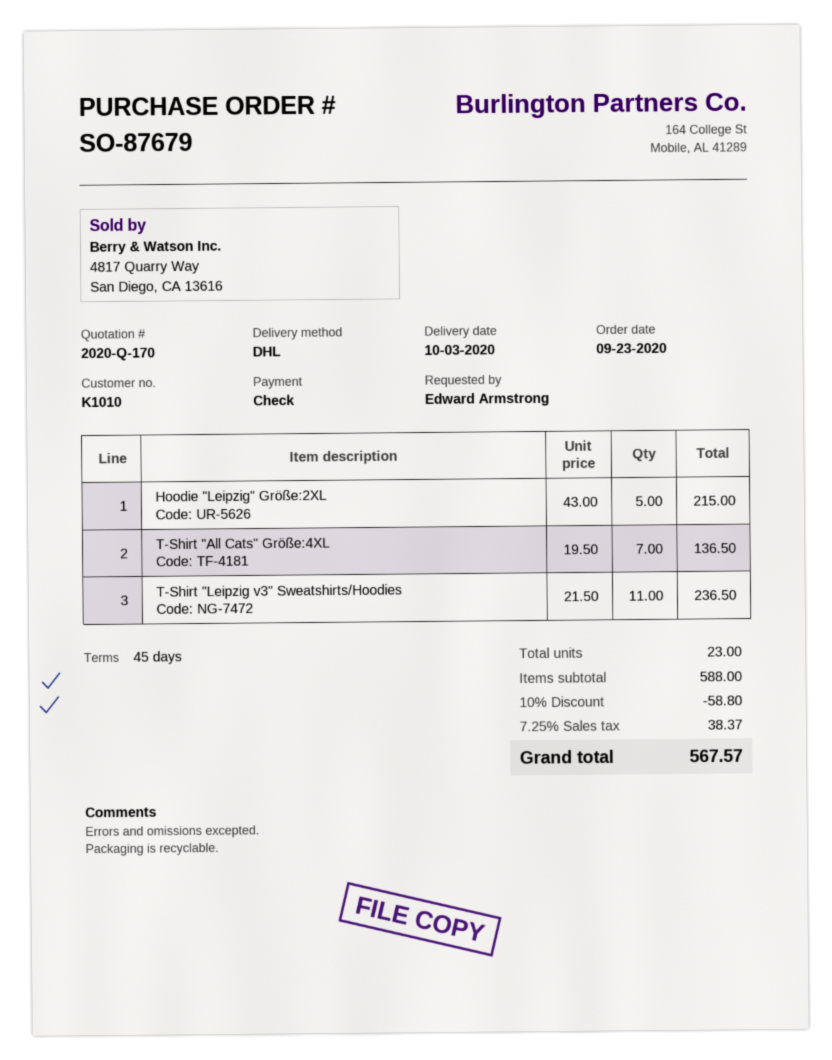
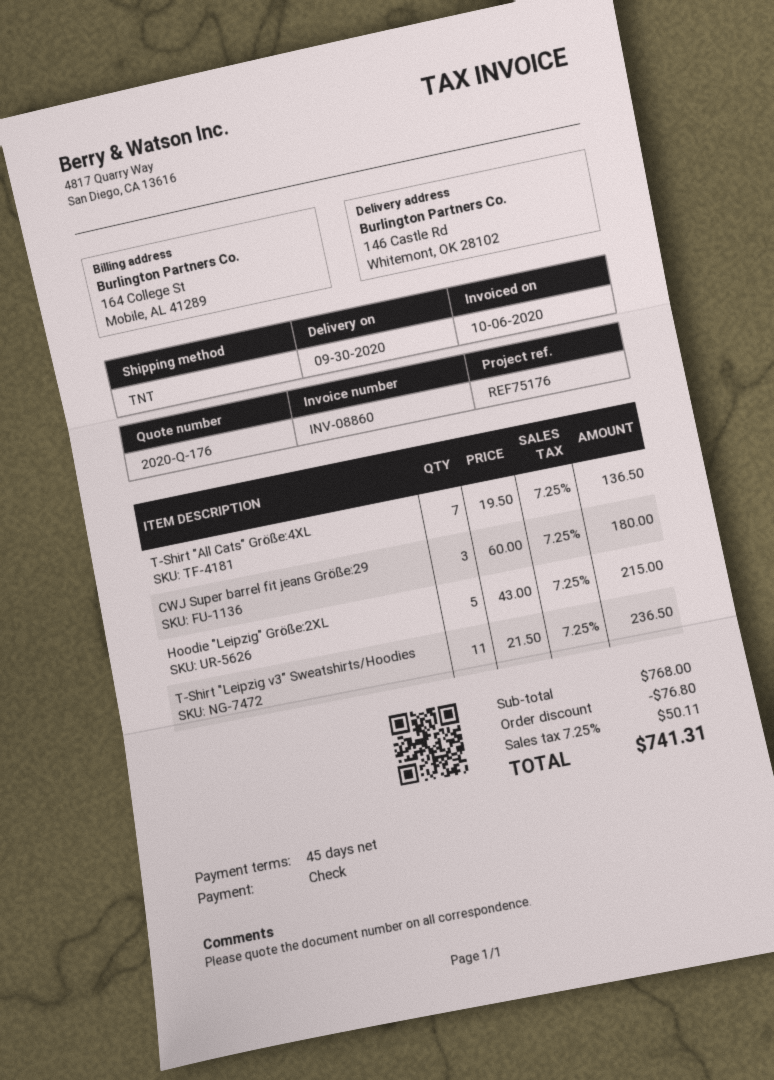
quote number: 2020-Q-170 -> 2020-Q-176
delivery date: 2020-10-03 -> 2020-09-30
shipping method: DHL -> TNT
CWJ Super barrel fit jeans Größe:29: none -> 3 x 60.00 = 180.00
subtotal: 588.00 -> 768.00
discount: 58.80 -> 76.80
tax: 7.25% = 38.37 -> 7.25% = 50.11
total: 567.57 -> 741.31

